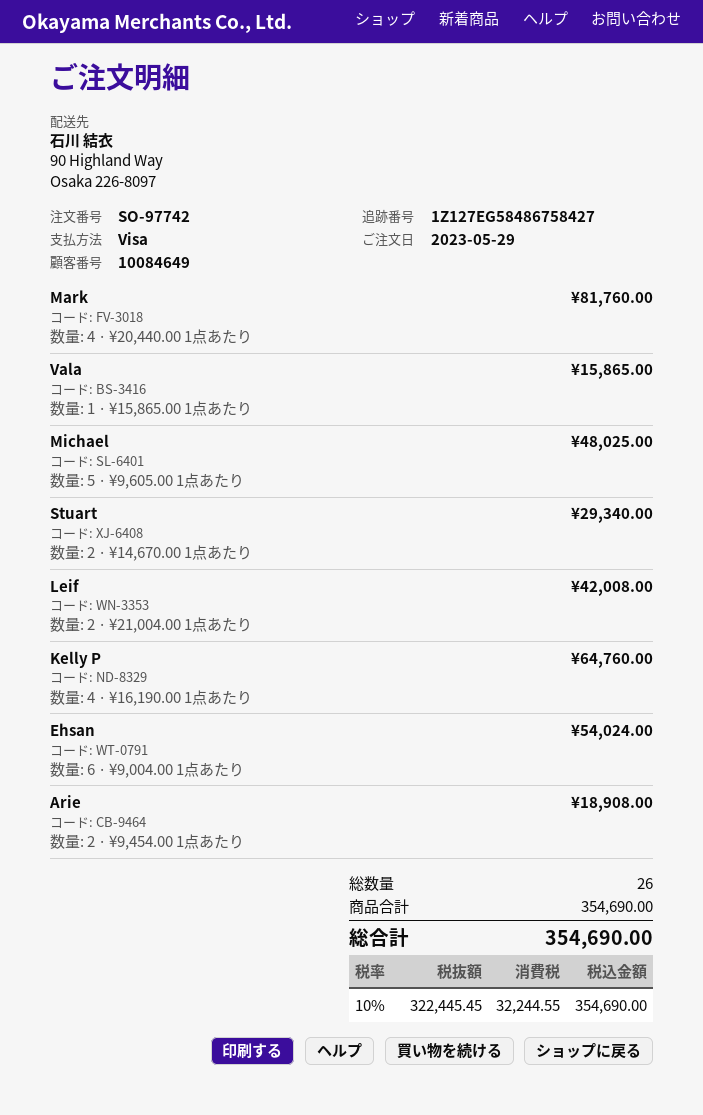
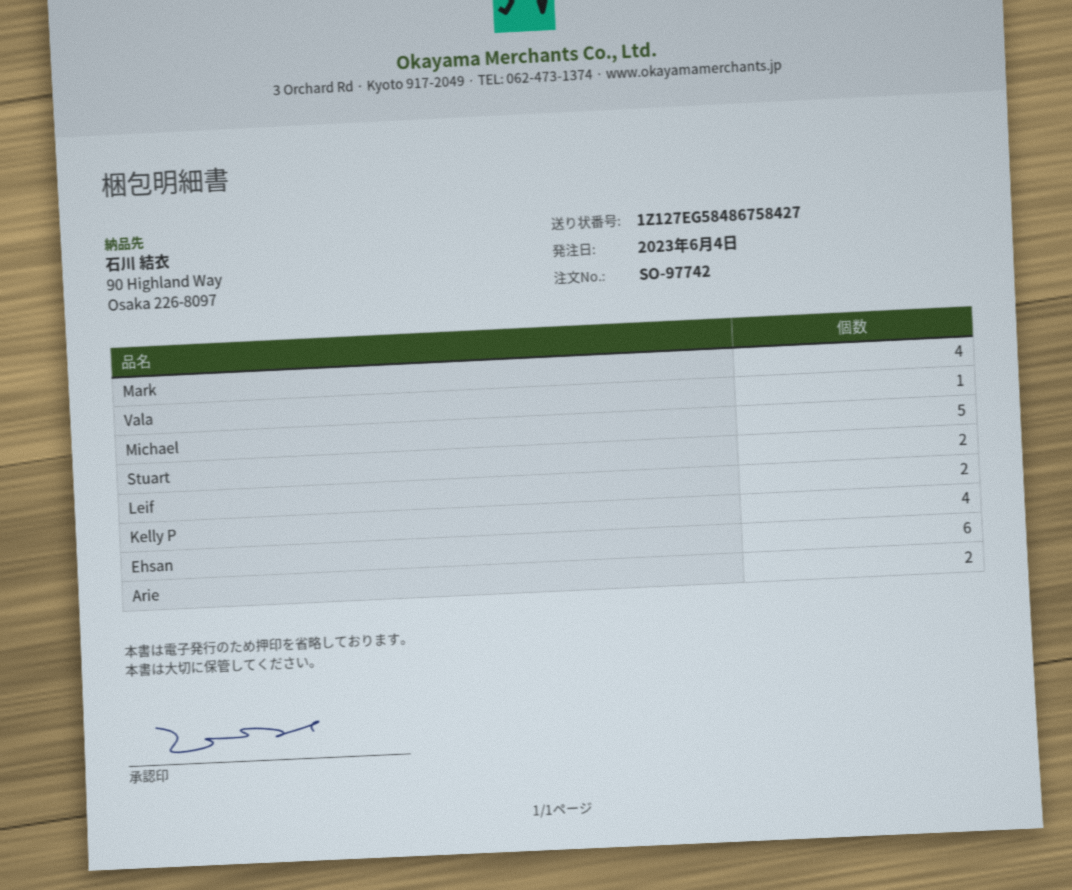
order date: 2023-05-29 -> 2023-06-04

